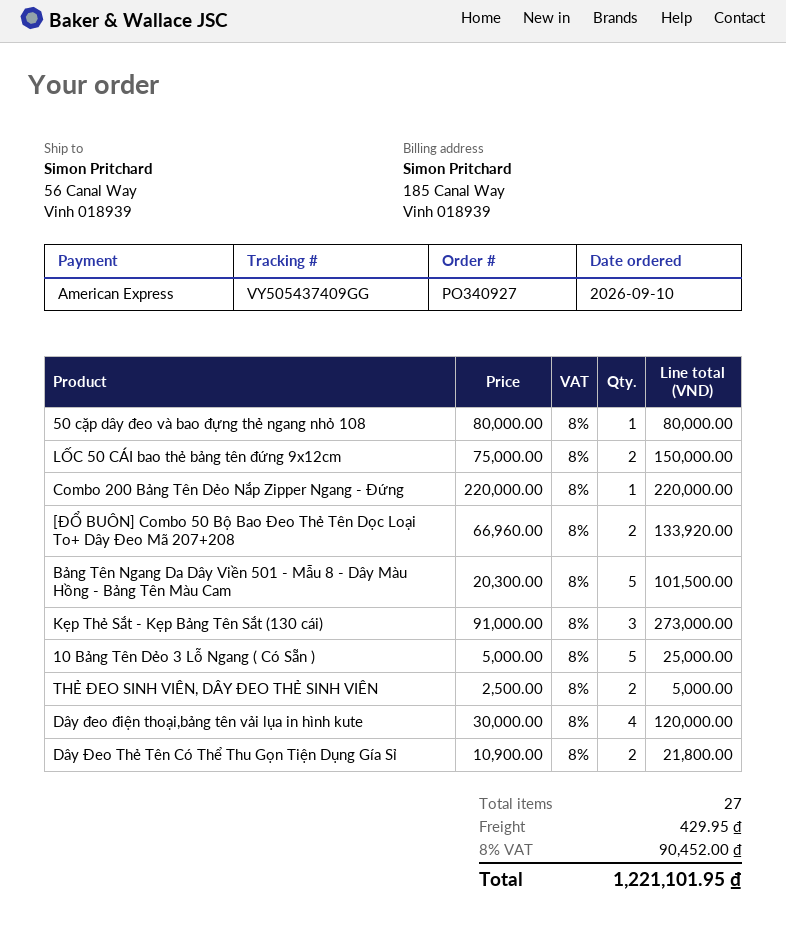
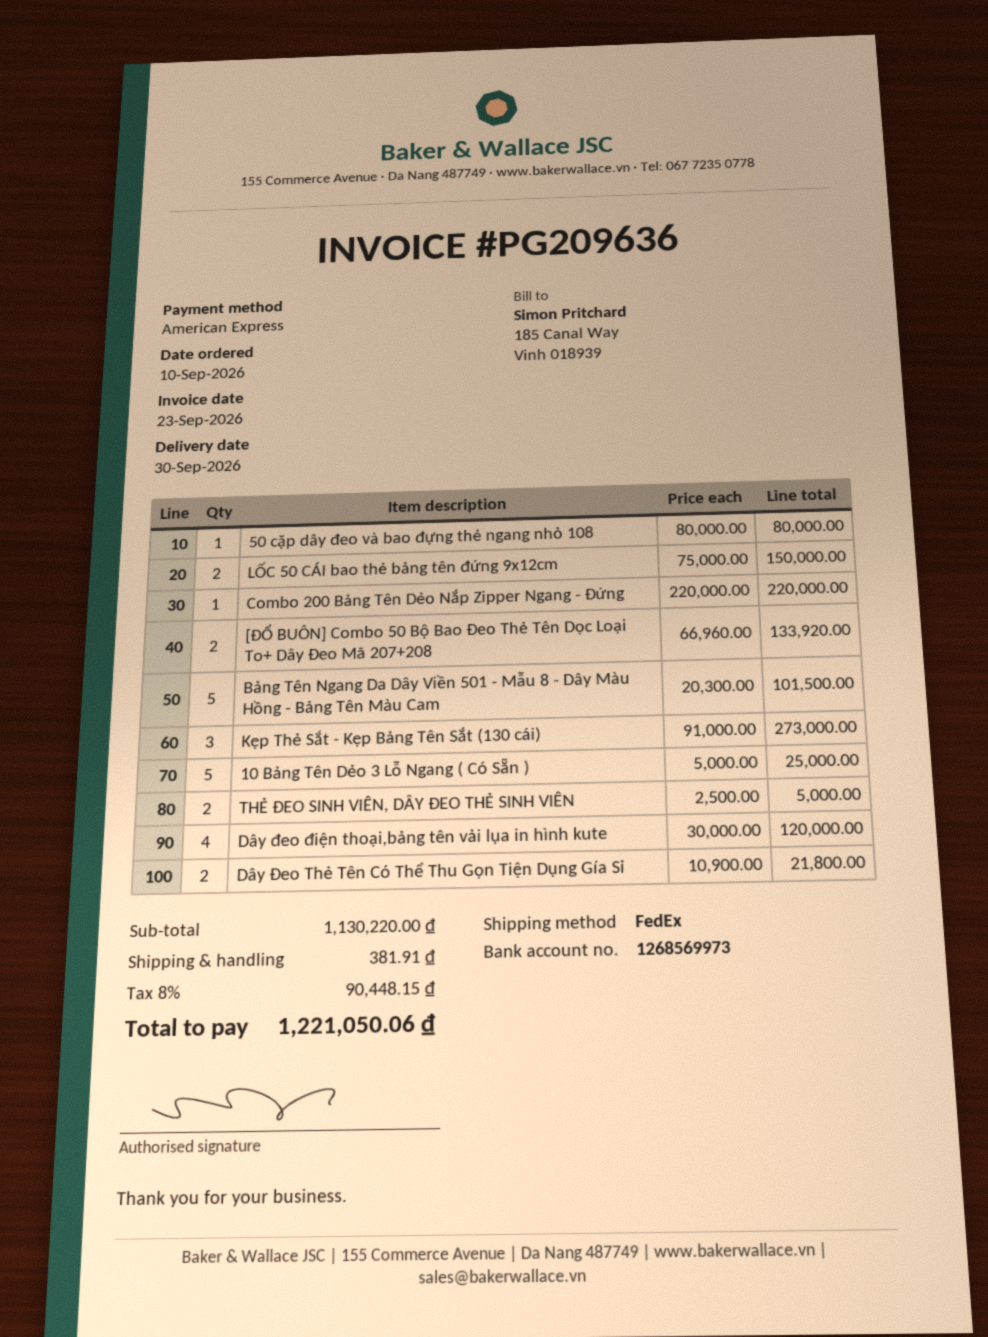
shipping: 429.95 -> 381.91
tax: 8% = 90452.00 -> 8% = 90448.15
total: 1221101.95 -> 1221050.06

